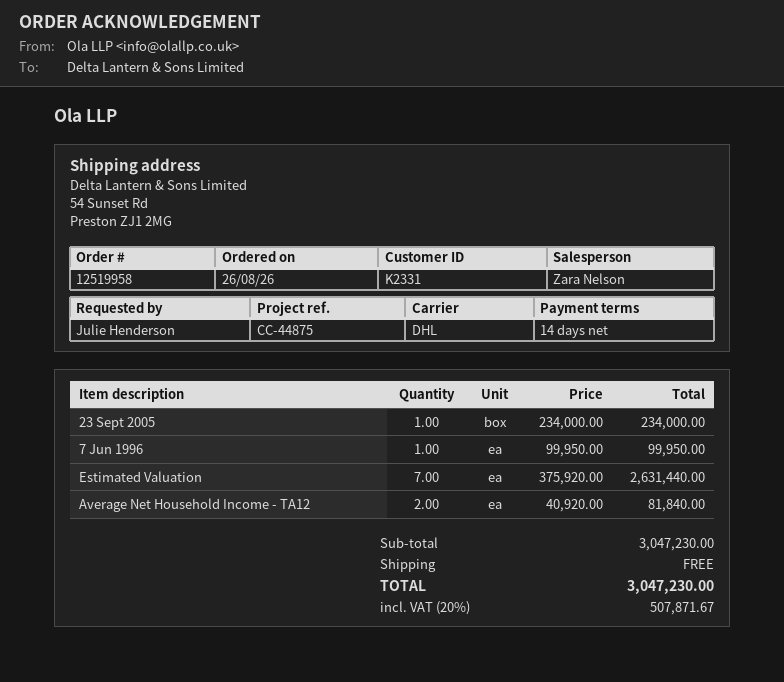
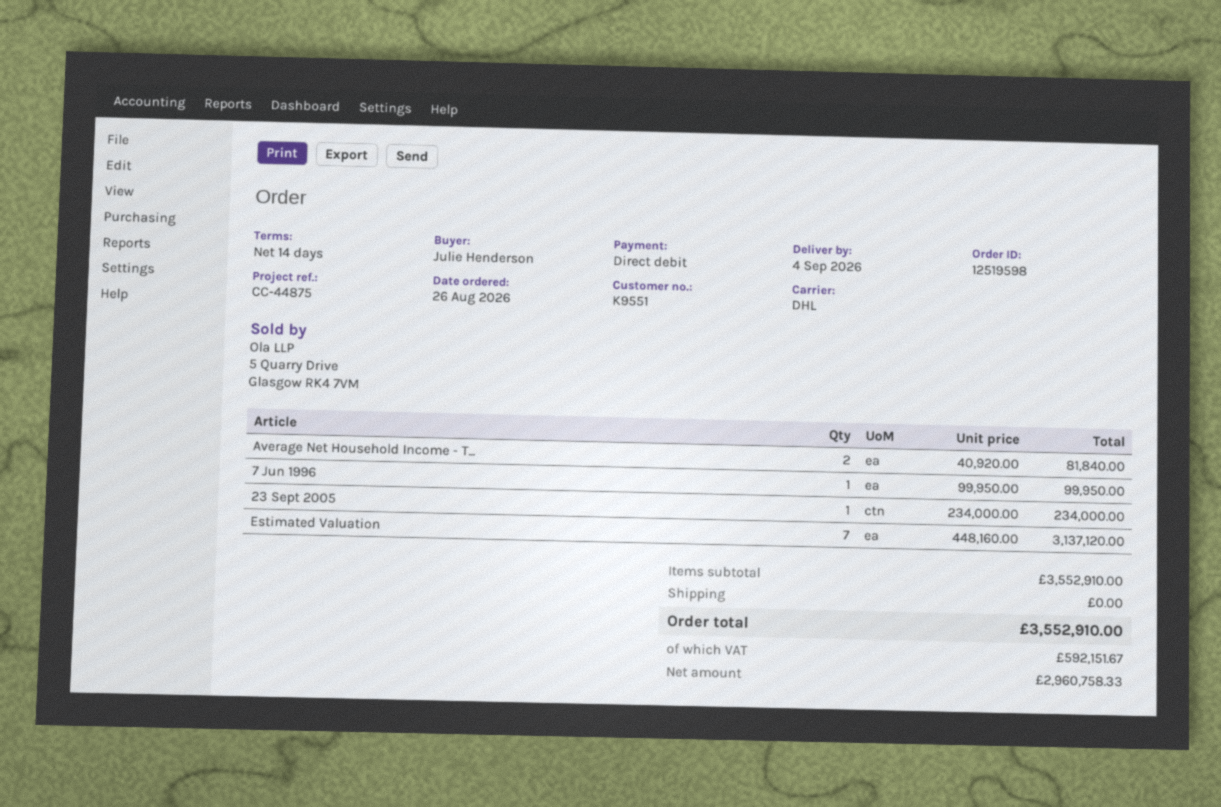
order number: 12519958 -> 12519598
customer number: K2331 -> K9551
Estimated Valuation: 7 x 375920.00 = 2631440.00 -> 7 x 448160.00 = 3137120.00
subtotal: 3047230.00 -> 3552910.00
tax: 507871.67 -> 592151.67
total: 3047230.00 -> 3552910.00

